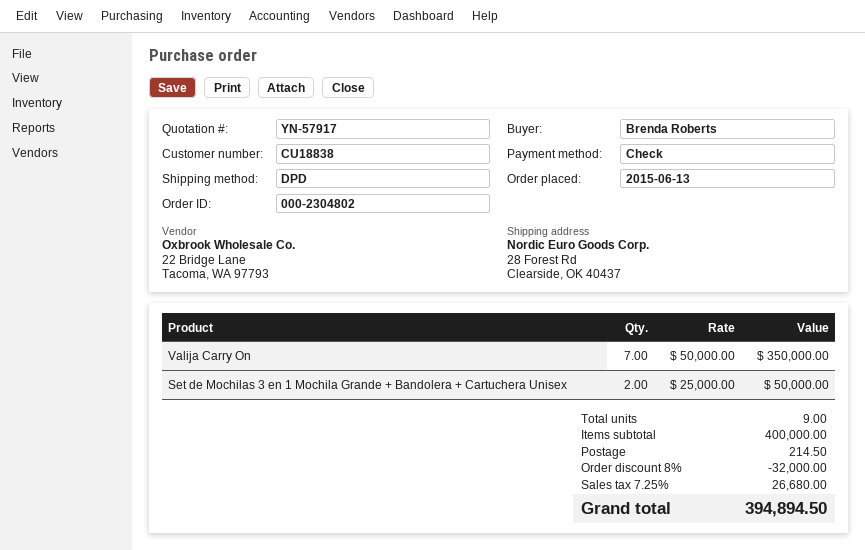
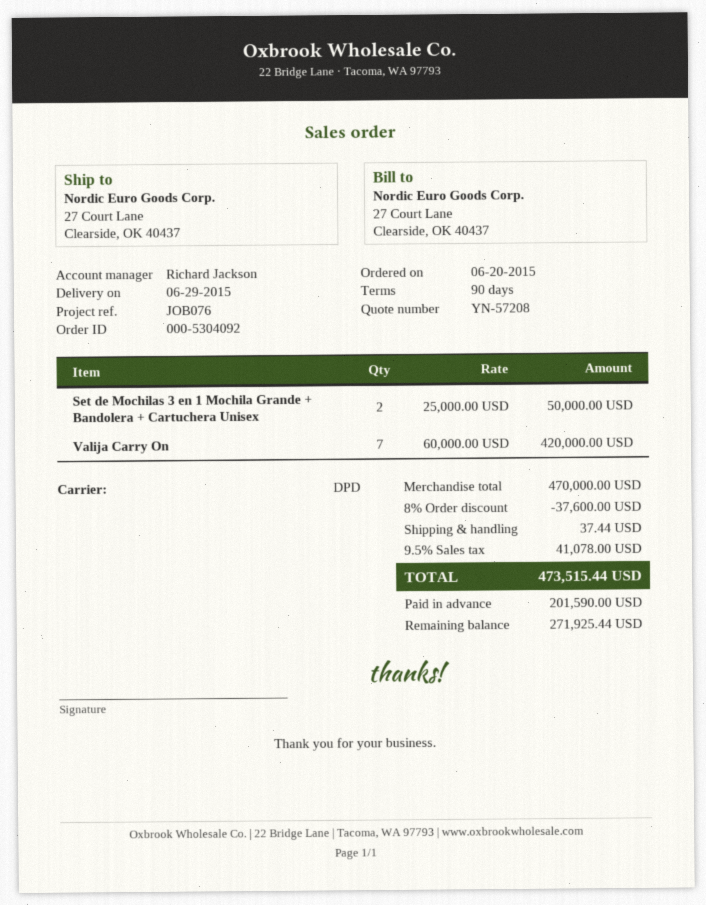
quote number: YN-57917 -> YN-57208
order number: 000-2304802 -> 000-5304092
order date: 2015-06-13 -> 2015-06-20
ship to: 28 Forest Rd, Clearside, OK 40437 -> 27 Court Lane, Clearside, OK 40437
Valija Carry On: 7 x 50000.00 = 350000.00 -> 7 x 60000.00 = 420000.00
subtotal: 400000.00 -> 470000.00
discount: 8% = 32000.00 -> 8% = 37600.00
shipping: 214.50 -> 37.44
tax: 7.25% = 26680.00 -> 9.5% = 41078.00
total: 394894.50 -> 473515.44

